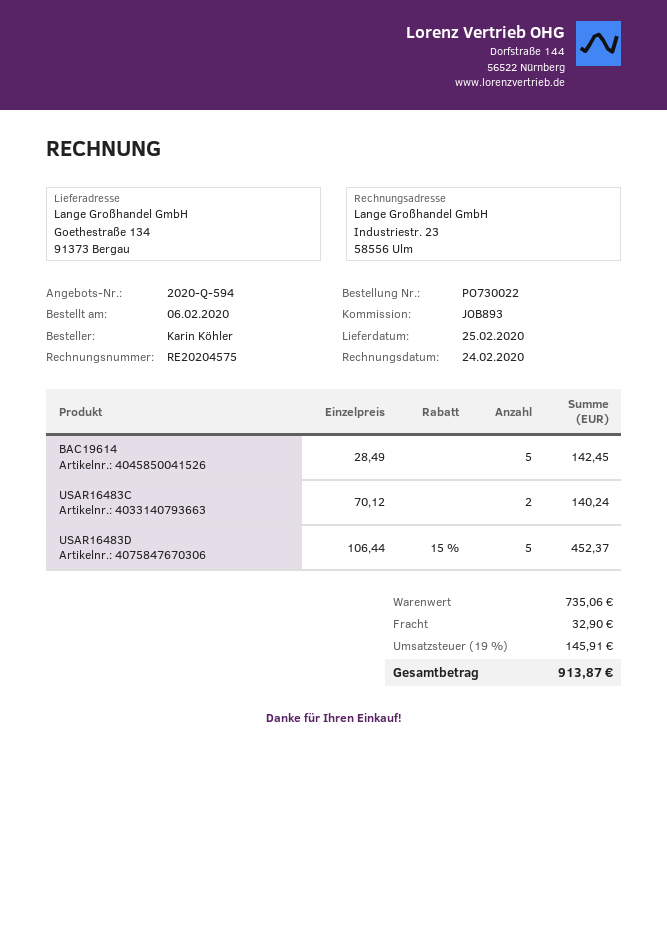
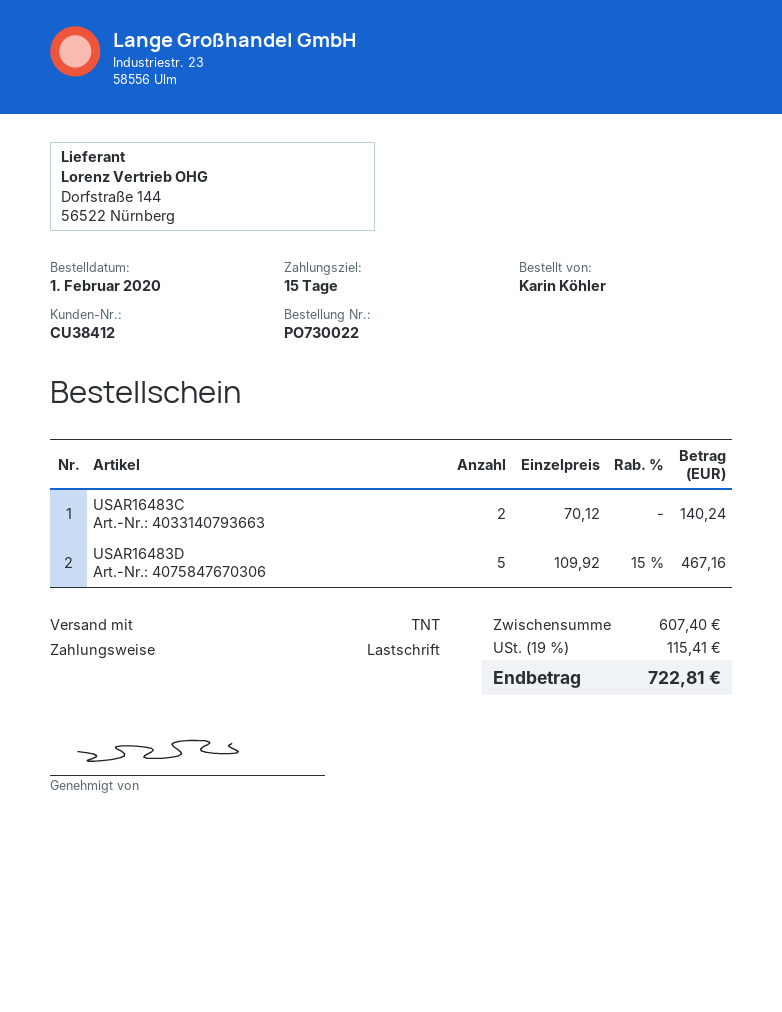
order date: 2020-02-06 -> 2020-02-01
BAC19614: 5 x 28.49 = 142.45 -> none
USAR16483D: 5 x 106.44 - 15% = 452.37 -> 5 x 109.92 - 15% = 467.16
subtotal: 735.06 -> 607.40
shipping: 32.90 -> none
tax: 19% = 145.91 -> 19% = 115.41
total: 913.87 -> 722.81

